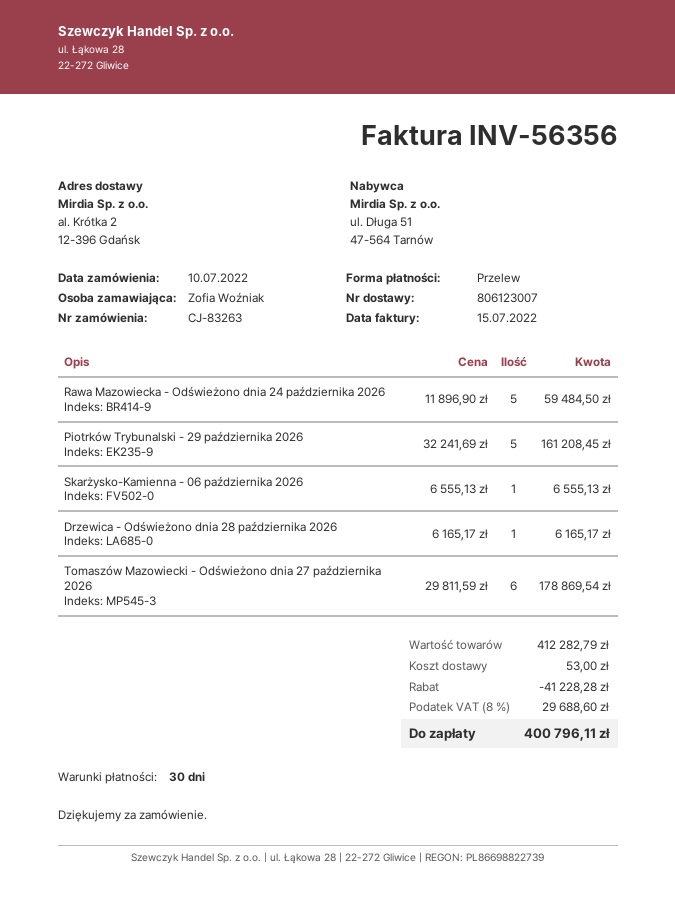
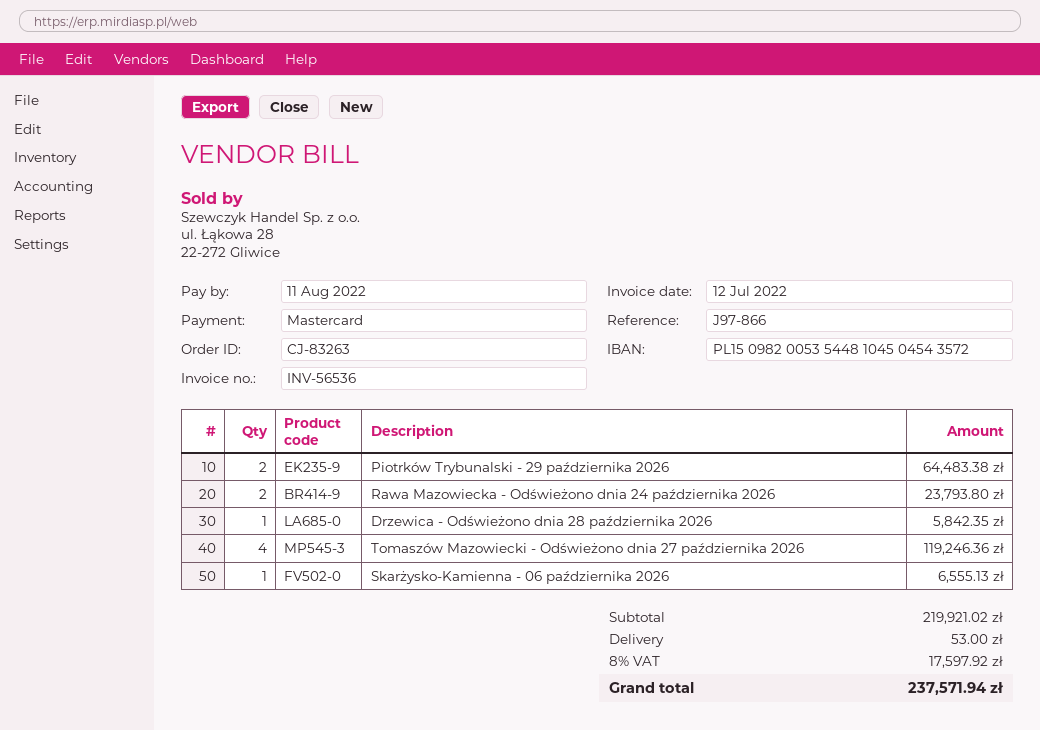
invoice number: INV-56356 -> INV-56536
invoice date: 2022-07-15 -> 2022-07-12
payment method: bank transfer -> Mastercard
Rawa Mazowiecka - Odświeżono dnia 24 października 2026: 5 for 59484.50 -> 2 for 23793.80
Piotrków Trybunalski - 29 października 2026: 5 for 161208.45 -> 2 for 64483.38
Drzewica - Odświeżono dnia 28 października 2026: 1 for 6165.17 -> 1 for 5842.35
Tomaszów Mazowiecki - Odświeżono dnia 27 października 2026: 6 for 178869.54 -> 4 for 119246.36
subtotal: 412282.79 -> 219921.02
discount: 41228.28 -> none
tax: 8% = 29688.60 -> 8% = 17597.92
total: 400796.11 -> 237571.94

